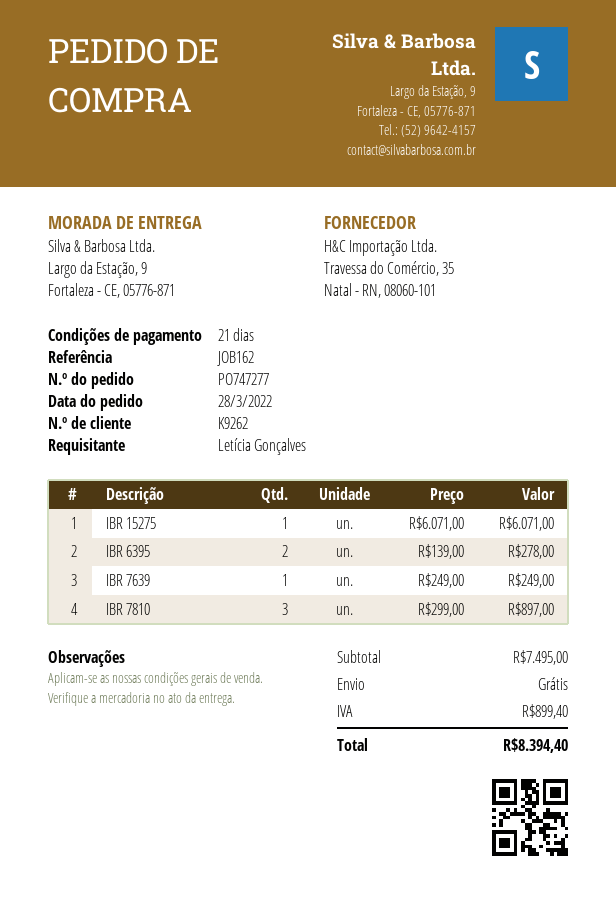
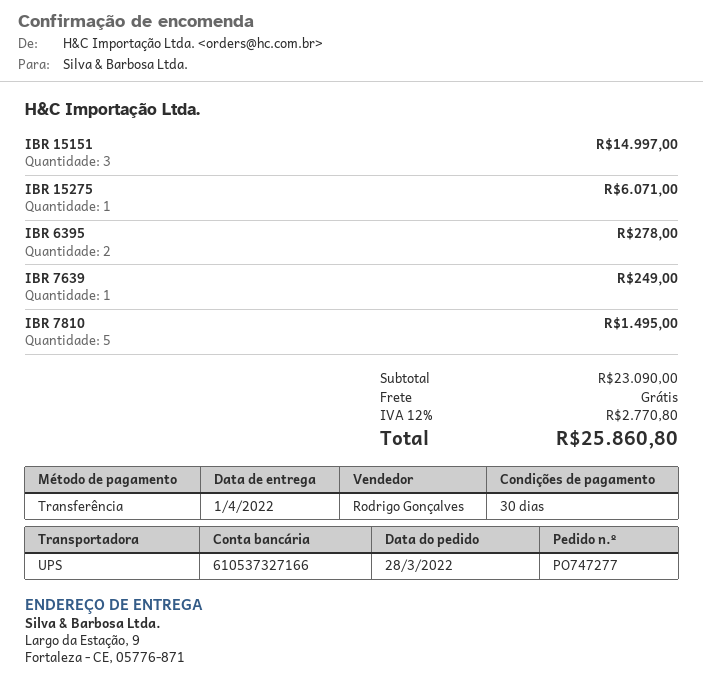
payment terms: 21 days -> 30 days
IBR 7810: 3 for 897.00 -> 5 for 1495.00
IBR 15151: none -> 3 for 14997.00
subtotal: 7495.00 -> 23090.00
tax: 899.40 -> 2770.80
total: 8394.40 -> 25860.80

